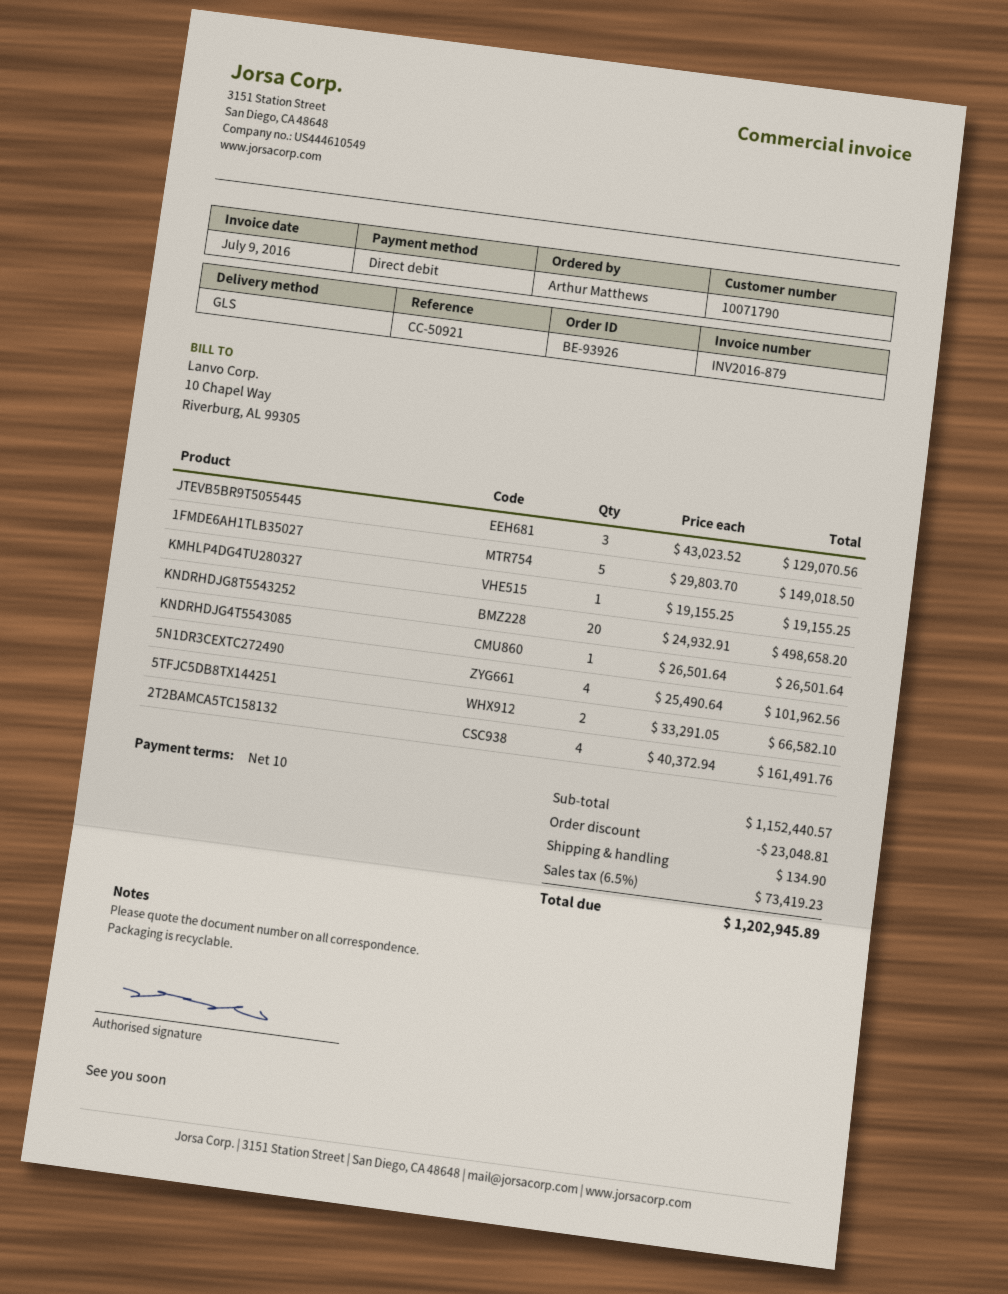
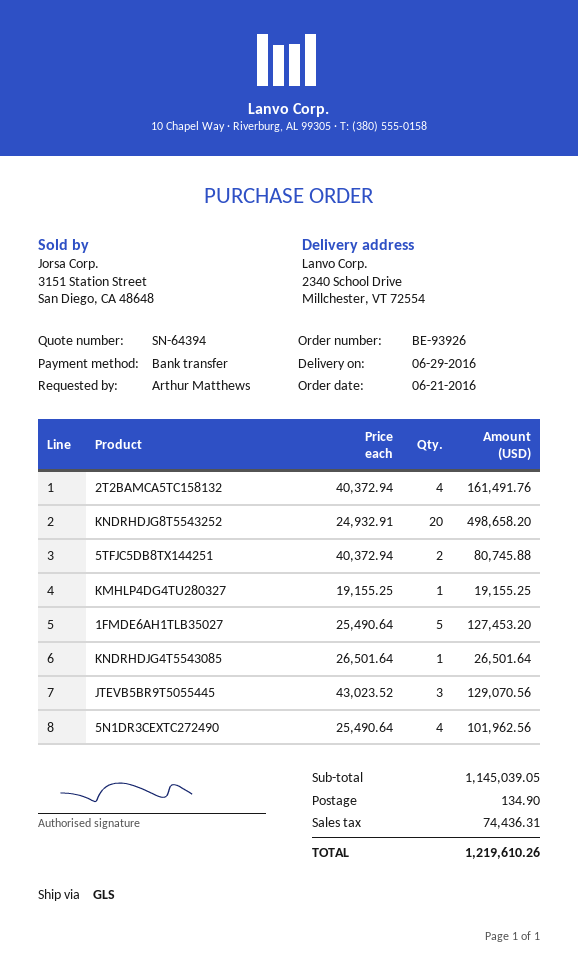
payment method: direct debit -> bank transfer
1FMDE6AH1TLB35027: 5 x 29803.70 = 149018.50 -> 5 x 25490.64 = 127453.20
5TFJC5DB8TX144251: 2 x 33291.05 = 66582.10 -> 2 x 40372.94 = 80745.88
subtotal: 1152440.57 -> 1145039.05
discount: 23048.81 -> none
tax: 73419.23 -> 74436.31
total: 1202945.89 -> 1219610.26

